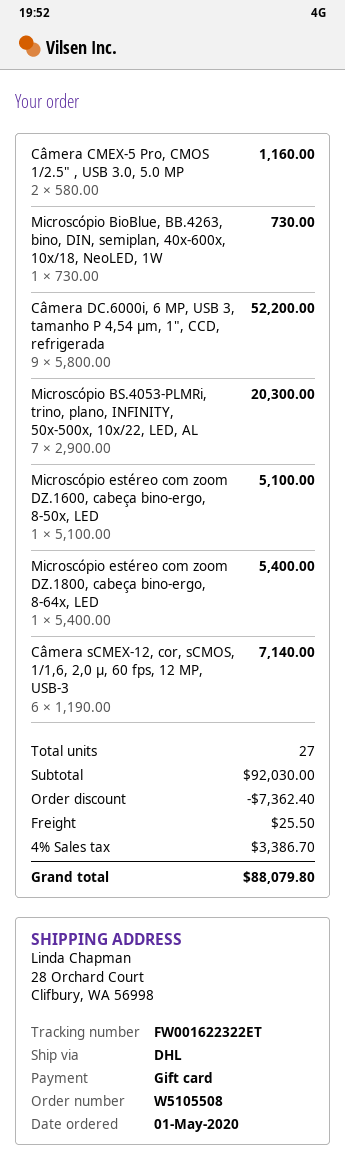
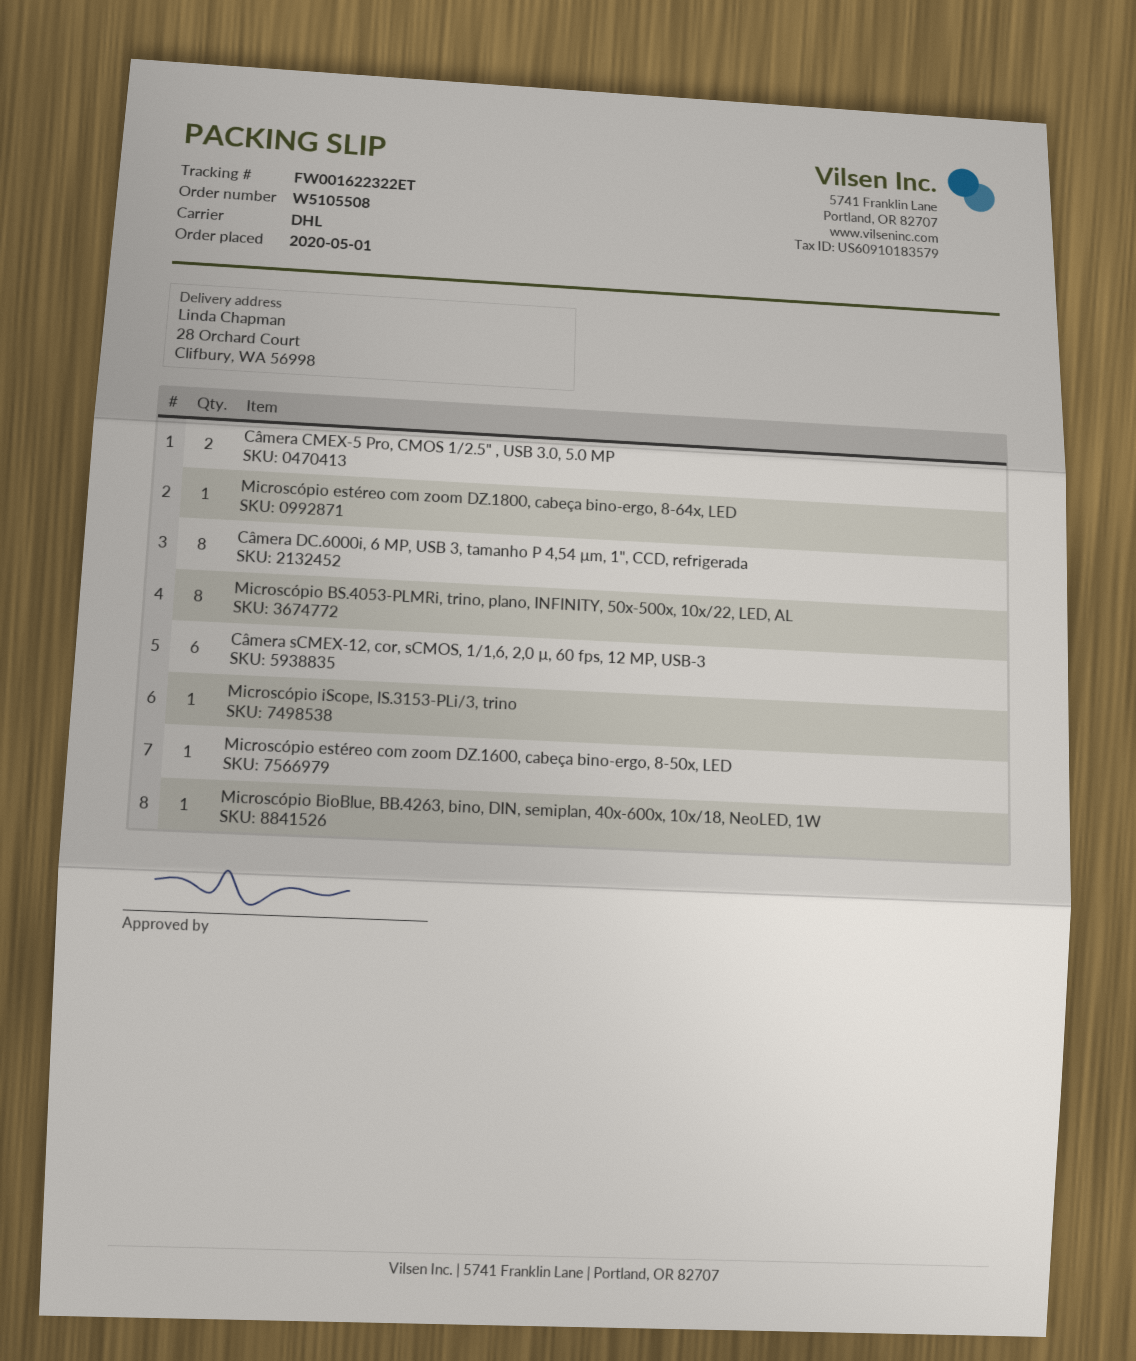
Câmera DC.6000i, 6 MP, USB 3, tamanho P 4,54 µm, 1", CCD, refrigerada: 9 -> 8
Microscópio BS.4053-PLMRi, trino, plano, INFINITY, 50x-500x, 10x/22, LED, AL: 7 -> 8
Microscópio iScope, IS.3153-PLi/3, trino: none -> 1

